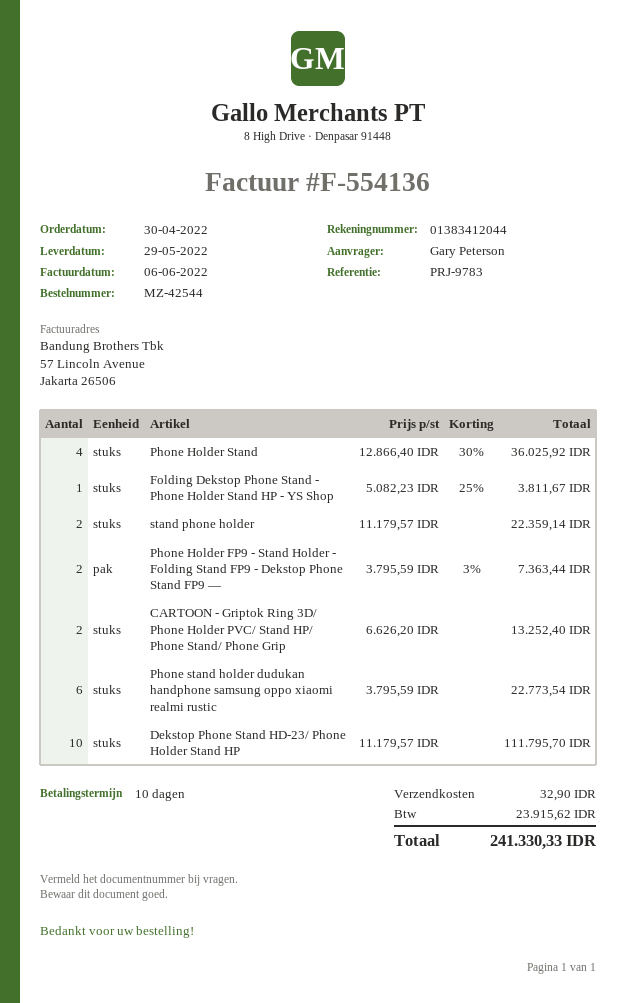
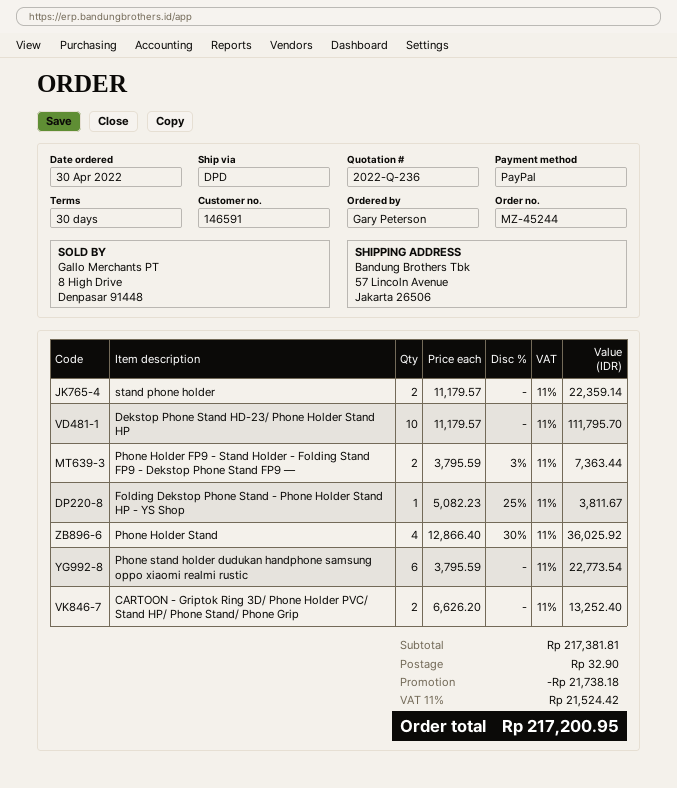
order number: MZ-42544 -> MZ-45244
payment terms: 10 days -> 30 days
discount: none -> 21738.18
tax: 23915.62 -> 21524.42
total: 241330.33 -> 217200.95

